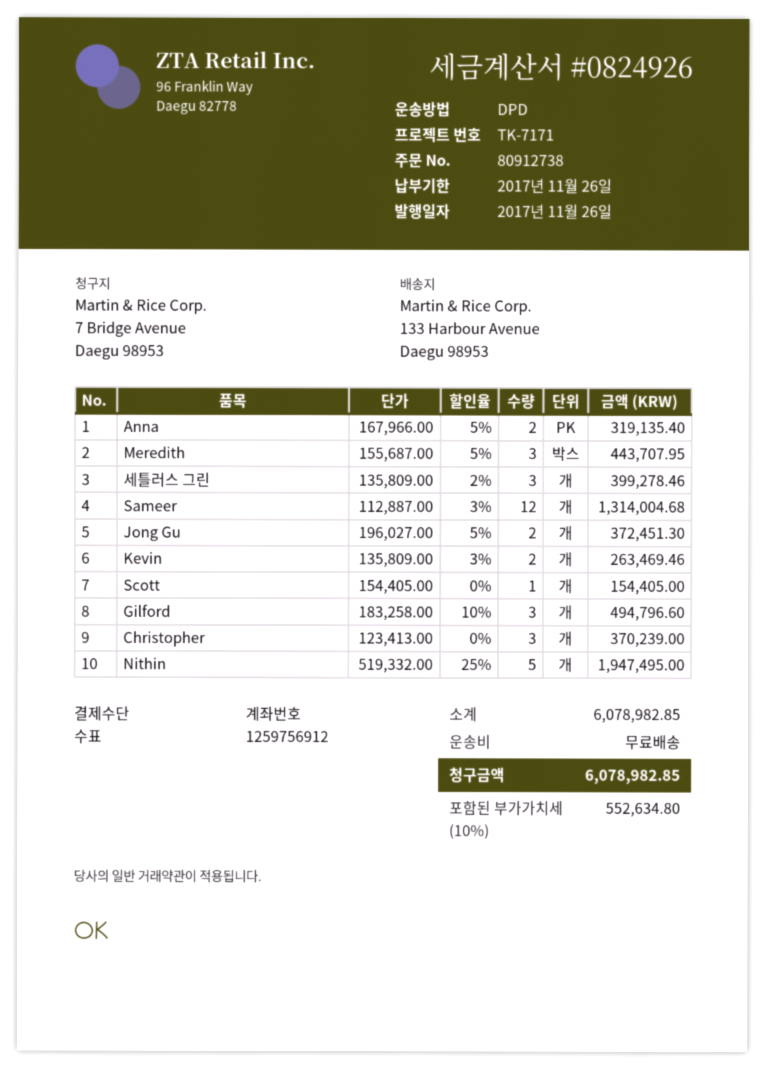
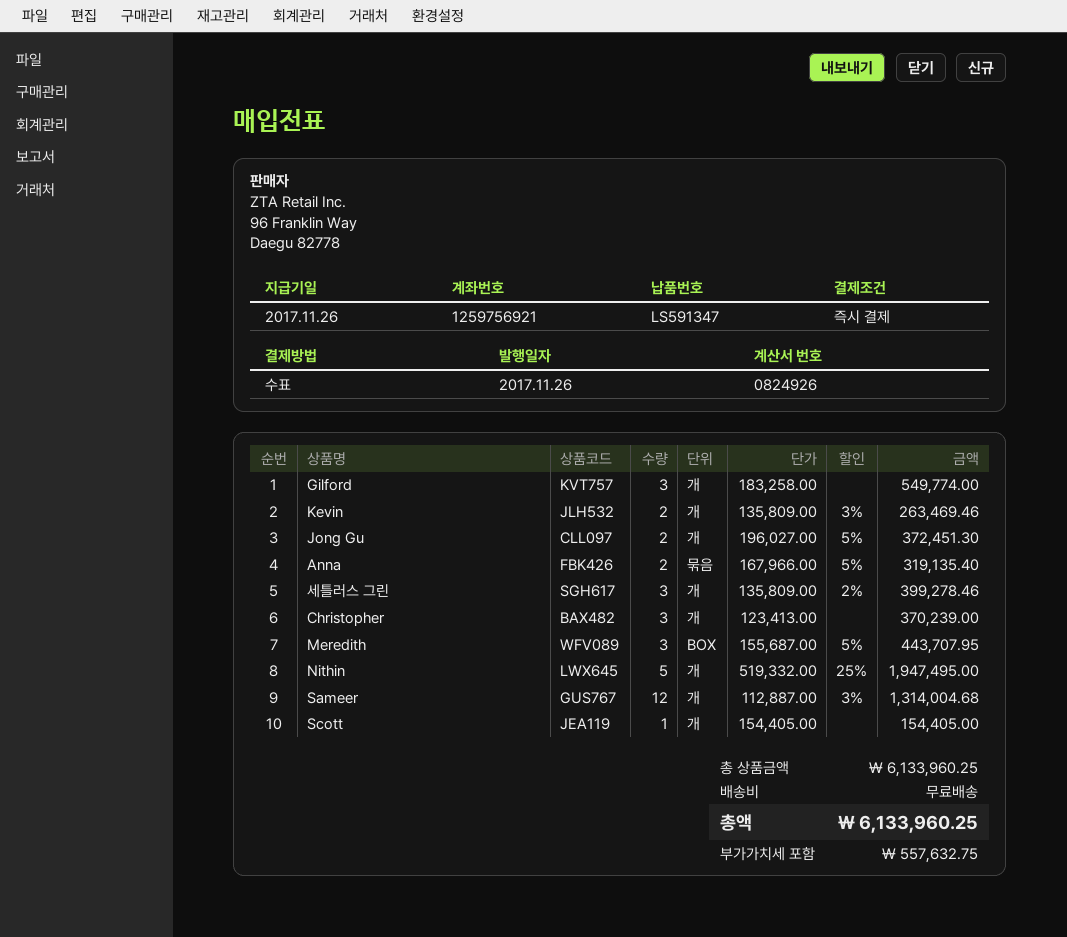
bank account: 1259756912 -> 1259756921
Gilford: 3 x 183258.00 - 10% = 494796.60 -> 3 x 183258.00 = 549774.00
subtotal: 6078982.85 -> 6133960.25
tax: 552634.80 -> 557632.75
total: 6078982.85 -> 6133960.25

